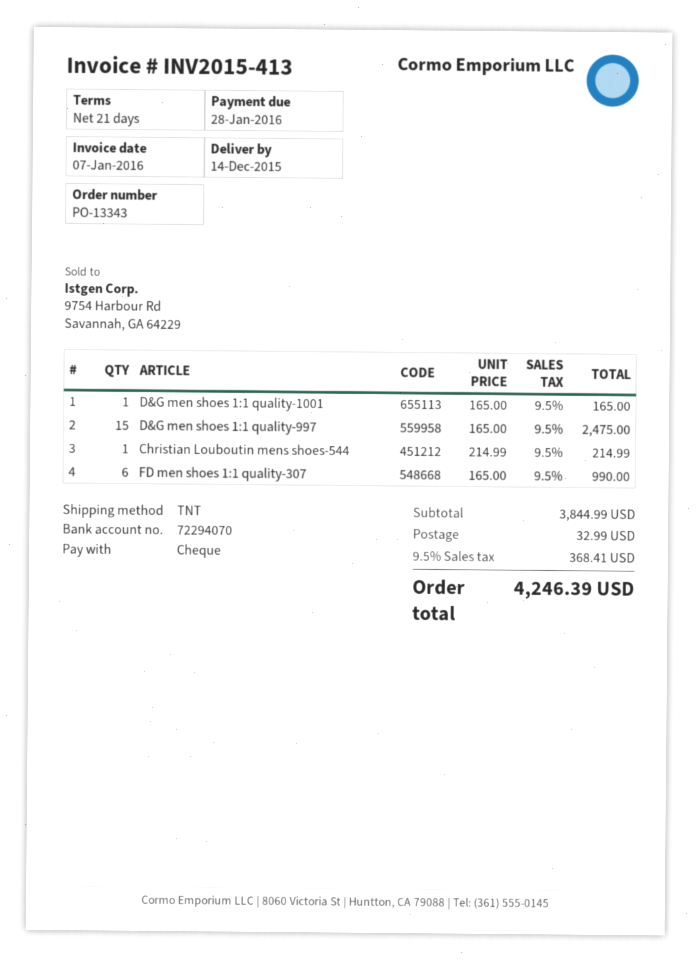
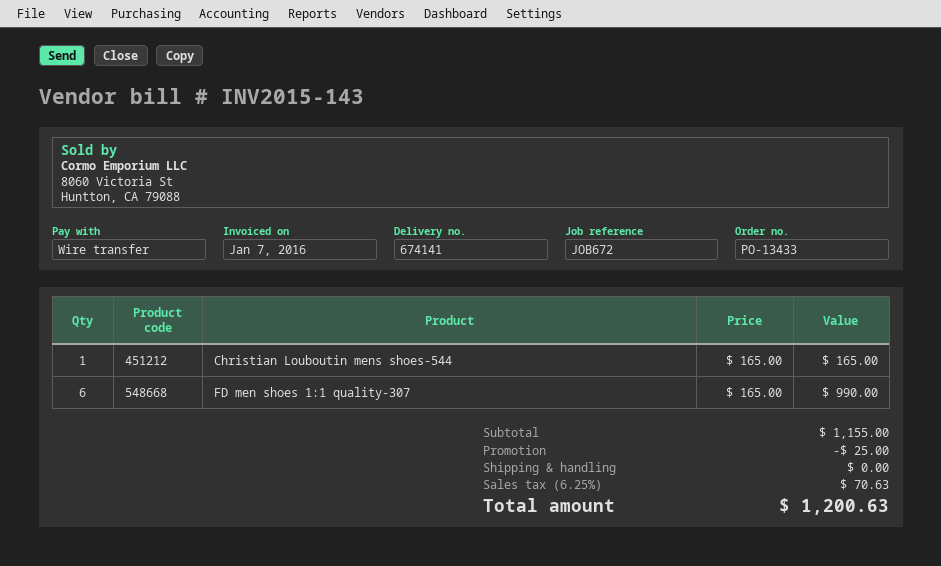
order number: PO-13343 -> PO-13433
invoice number: INV2015-413 -> INV2015-143
payment method: cheque -> bank transfer
D&G men shoes 1:1 quality-1001: 1 x 165.00 = 165.00 -> none
D&G men shoes 1:1 quality-997: 15 x 165.00 = 2475.00 -> none
Christian Louboutin mens shoes-544: 1 x 214.99 = 214.99 -> 1 x 165.00 = 165.00
subtotal: 3844.99 -> 1155.00
discount: none -> 25.00
shipping: 32.99 -> 0.00
tax: 9.5% = 368.41 -> 6.25% = 70.63
total: 4246.39 -> 1200.63

